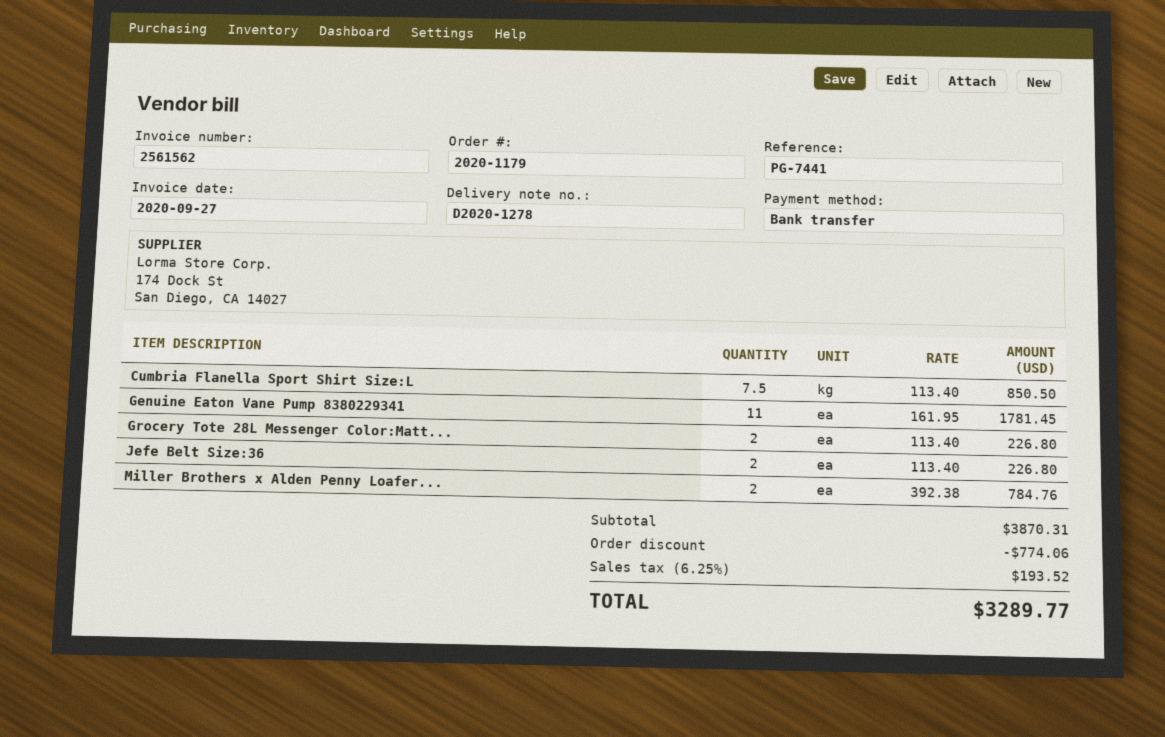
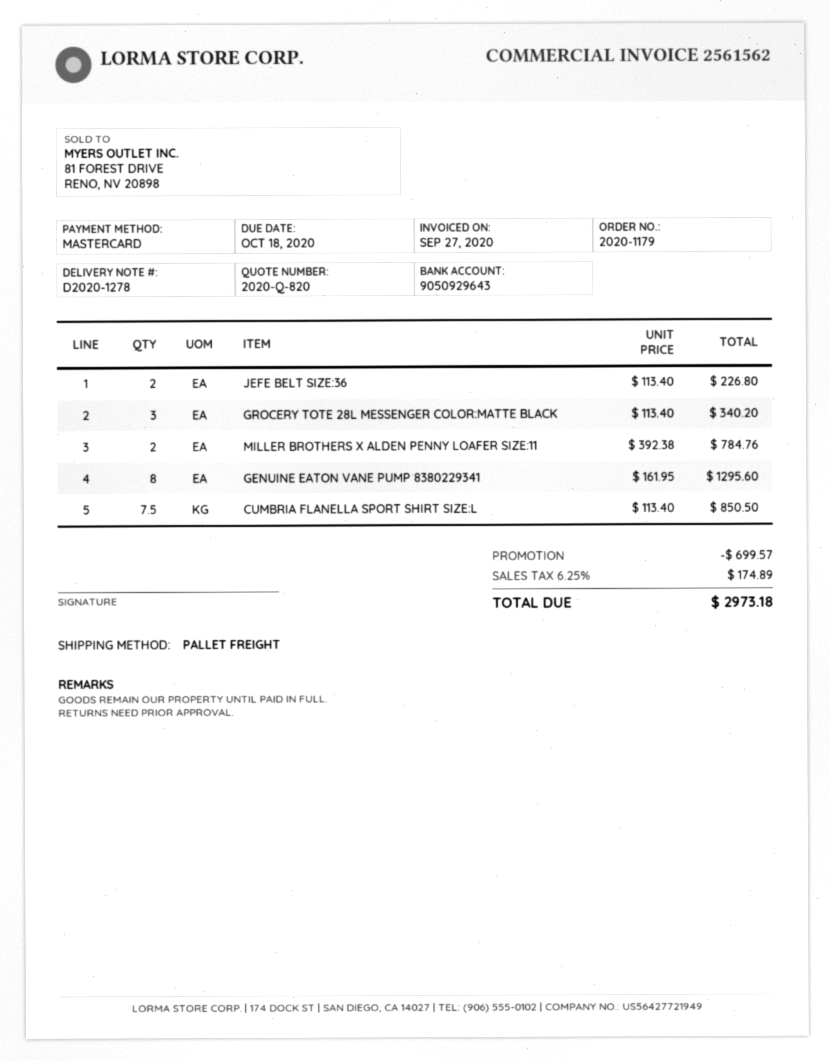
payment method: bank transfer -> Mastercard
Genuine Eaton Vane Pump 8380229341: 11 x 161.95 = 1781.45 -> 8 x 161.95 = 1295.60
Grocery Tote 28L Messenger Color:Matt...: 2 x 113.40 = 226.80 -> 3 x 113.40 = 340.20
discount: 774.06 -> 699.57
tax: 6.25% = 193.52 -> 6.25% = 174.89
total: 3289.77 -> 2973.18

